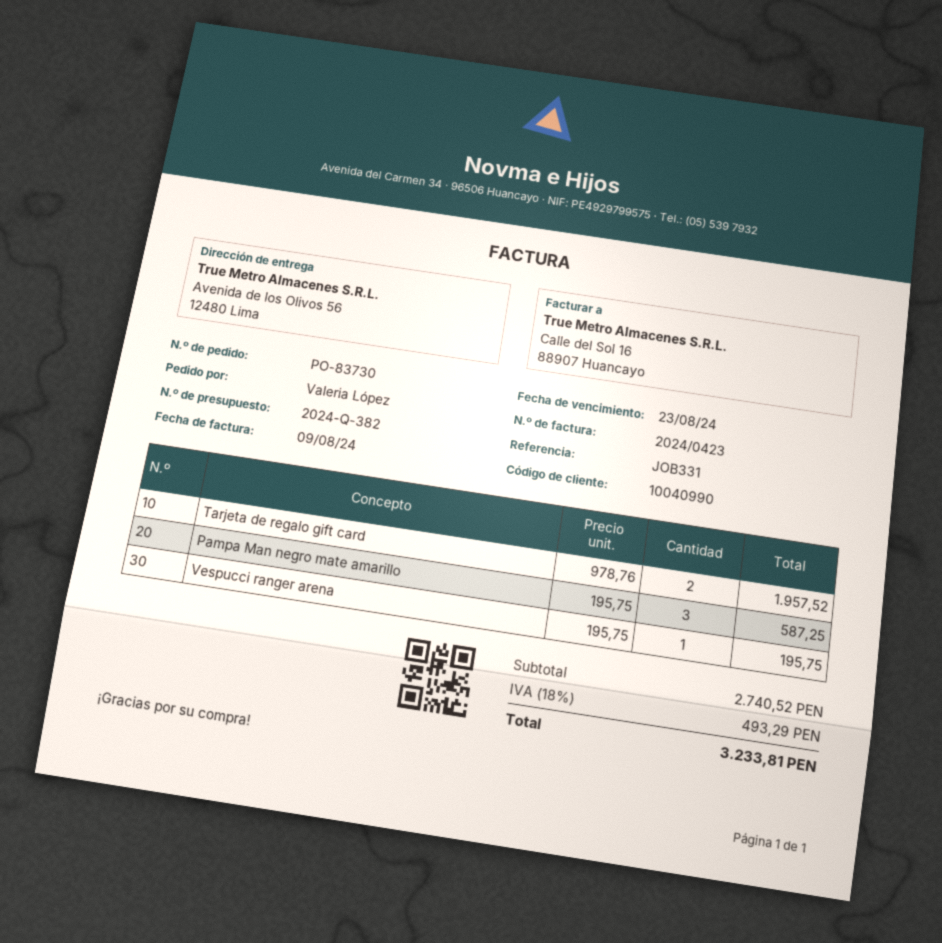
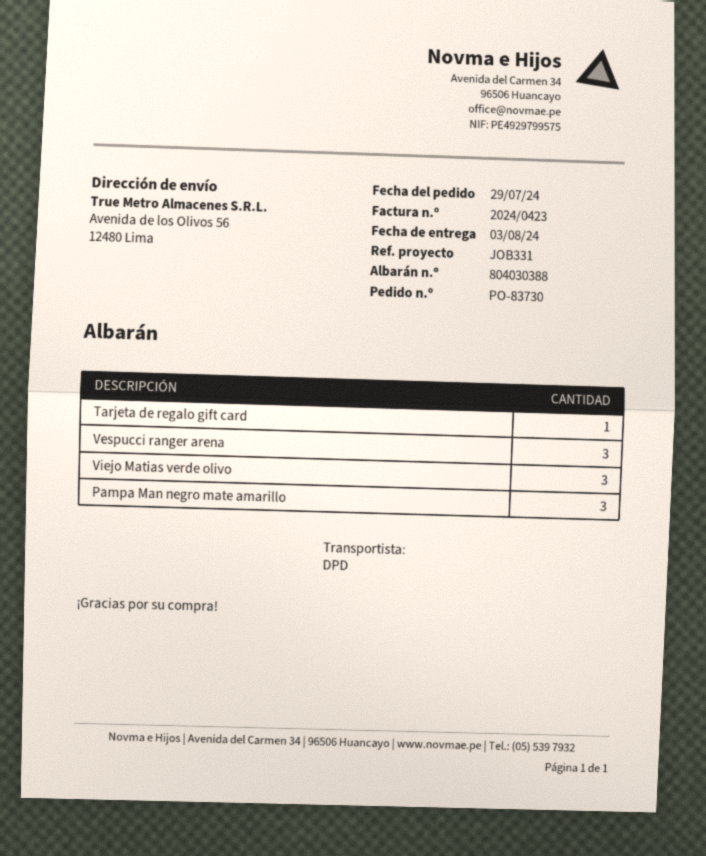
Tarjeta de regalo gift card: 2 -> 1
Vespucci ranger arena: 1 -> 3
Viejo Matias verde olivo: none -> 3

